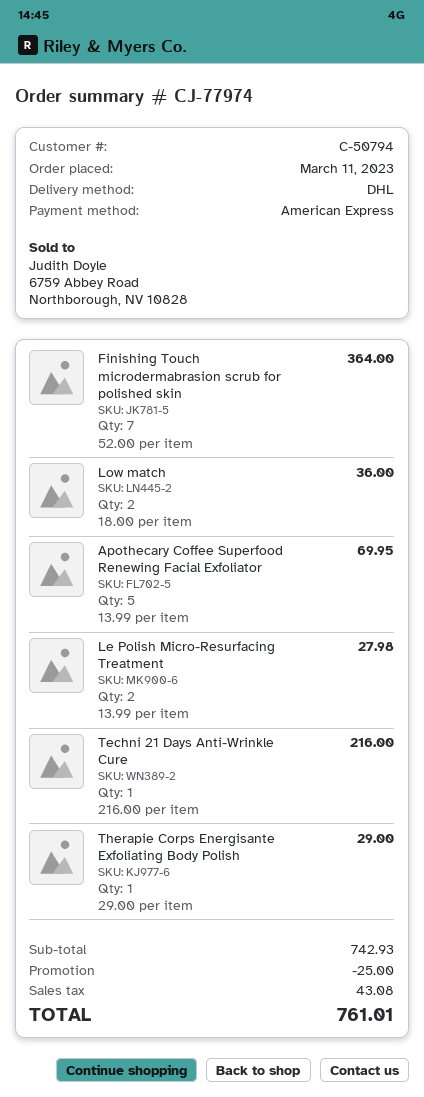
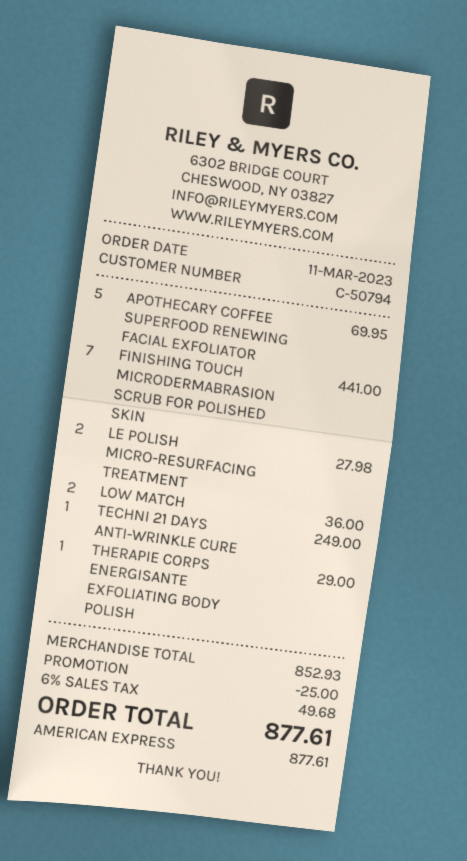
Finishing Touch microdermabrasion scrub for polished skin: 7 for 364.00 -> 7 for 441.00
Techni 21 Days Anti-Wrinkle Cure: 1 for 216.00 -> 1 for 249.00
subtotal: 742.93 -> 852.93
tax: 43.08 -> 49.68
total: 761.01 -> 877.61

